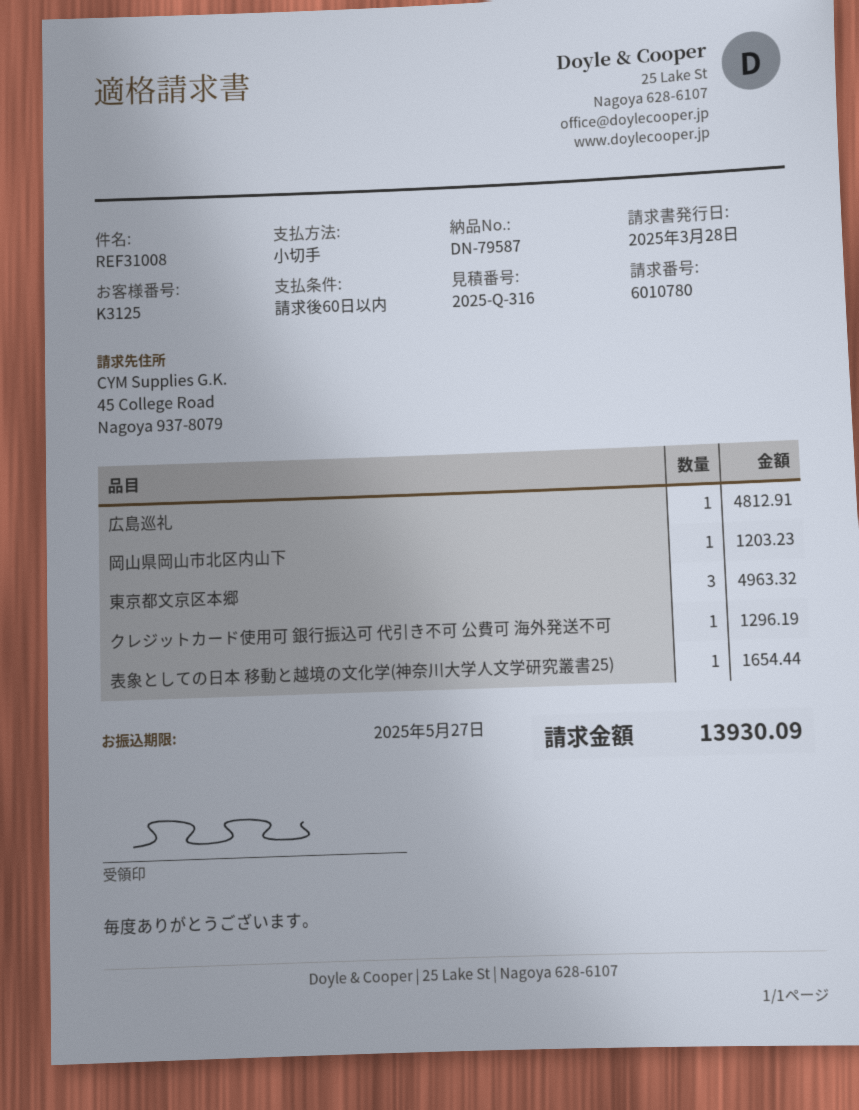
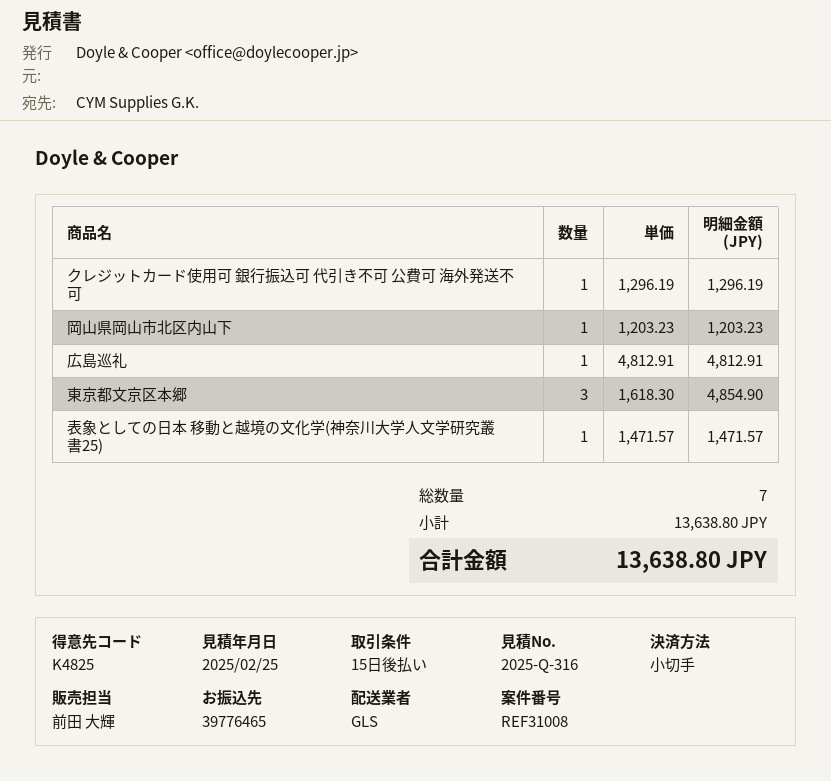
payment terms: 60 days -> 15 days
customer number: K3125 -> K4825
東京都文京区本郷: 3 for 4963.32 -> 3 for 4854.90
表象としての日本 移動と越境の文化学(神奈川大学人文学研究叢書25): 1 for 1654.44 -> 1 for 1471.57
total: 13930.09 -> 13638.80

